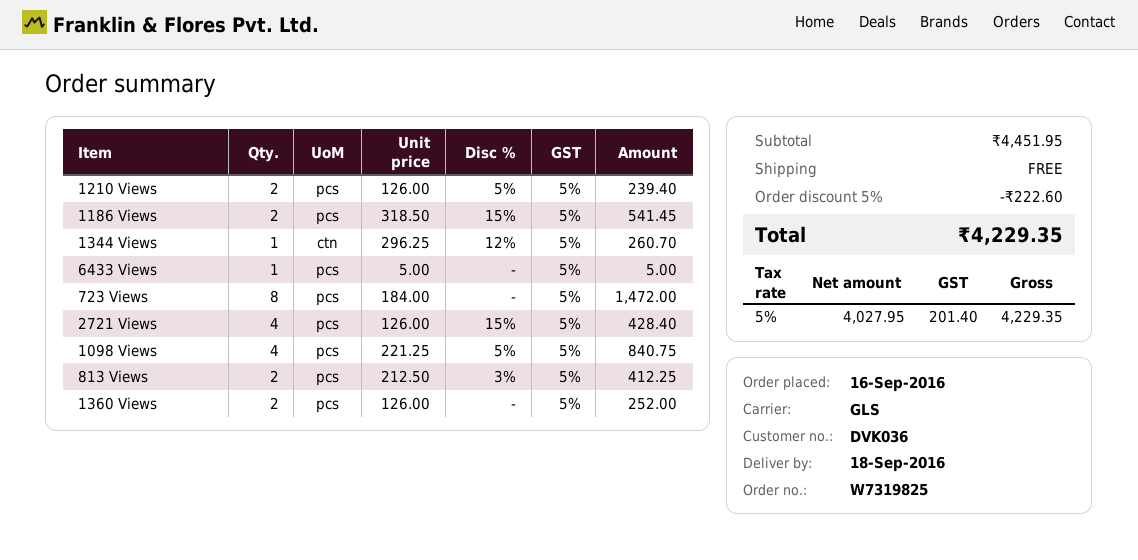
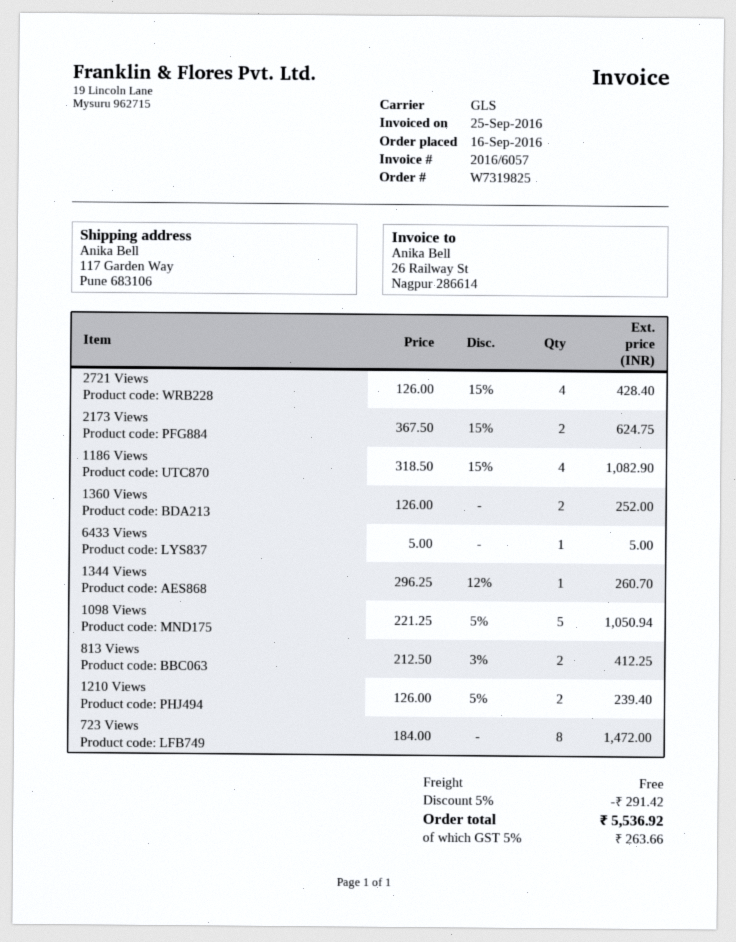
1186 Views: 2 x 318.50 - 15% = 541.45 -> 4 x 318.50 - 15% = 1082.90
1098 Views: 4 x 221.25 - 5% = 840.75 -> 5 x 221.25 - 5% = 1050.94
2173 Views: none -> 2 x 367.50 - 15% = 624.75
discount: 5% = 222.60 -> 5% = 291.42
tax: 5% = 201.40 -> 5% = 263.66
total: 4229.35 -> 5536.92

